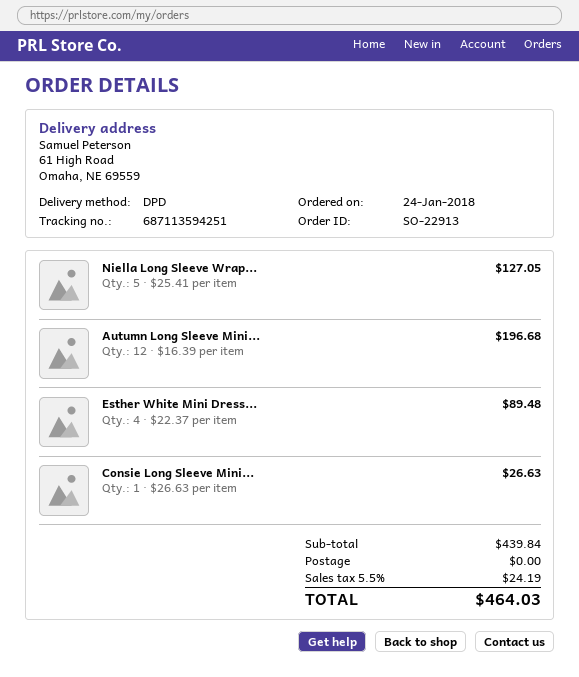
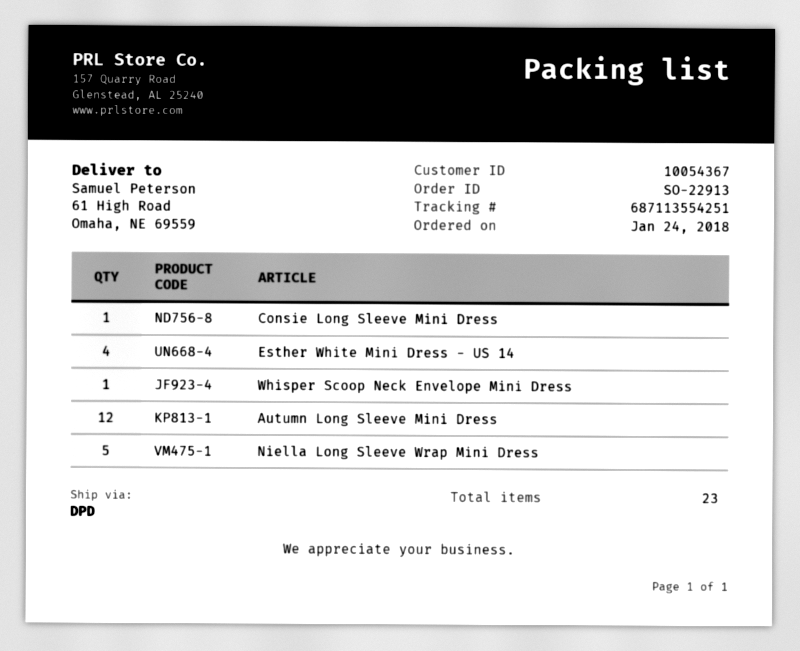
tracking number: 687113594251 -> 687113554251
Whisper Scoop Neck Envelope Mini Dress: none -> 1

